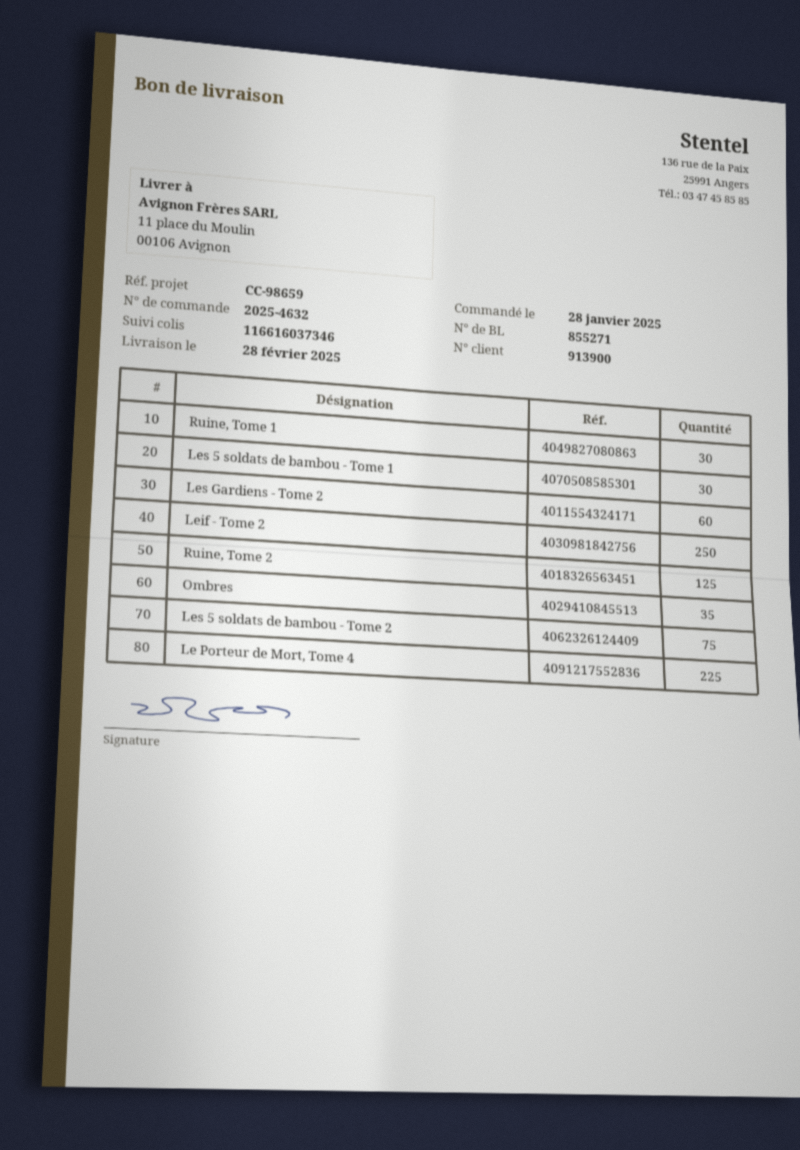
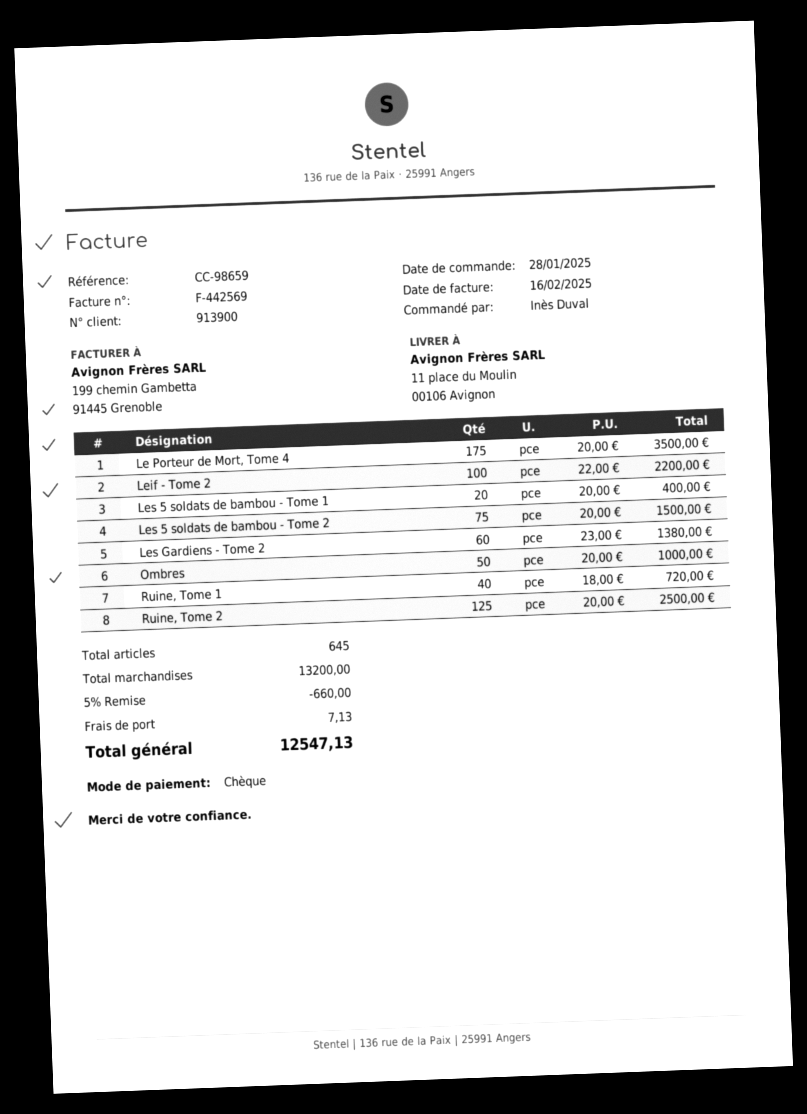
Ruine, Tome 1: 30 -> 40
Les 5 soldats de bambou - Tome 1: 30 -> 20
Leif - Tome 2: 250 -> 100
Ombres: 35 -> 50
Le Porteur de Mort, Tome 4: 225 -> 175

